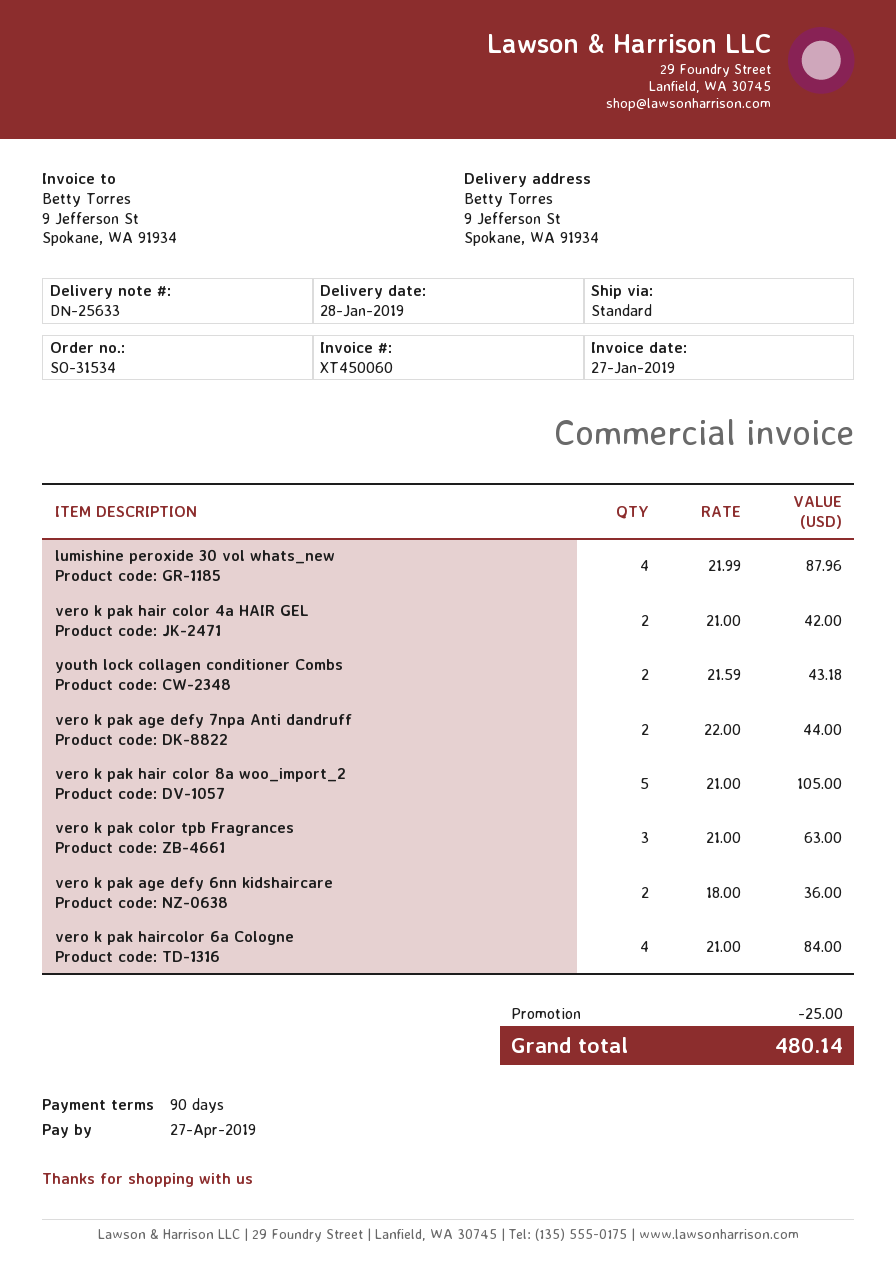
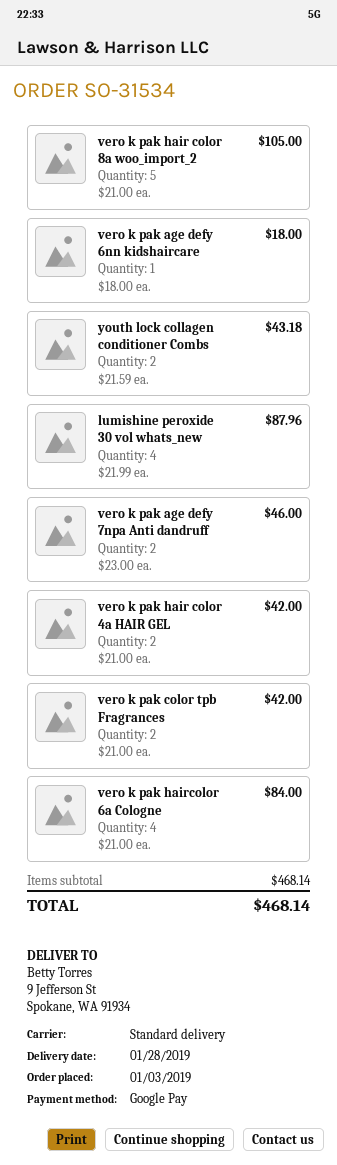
vero k pak age defy 7npa Anti dandruff: 2 x 22.00 = 44.00 -> 2 x 23.00 = 46.00
vero k pak color tpb Fragrances: 3 x 21.00 = 63.00 -> 2 x 21.00 = 42.00
vero k pak age defy 6nn kidshaircare: 2 x 18.00 = 36.00 -> 1 x 18.00 = 18.00
discount: 25.00 -> none
total: 480.14 -> 468.14

